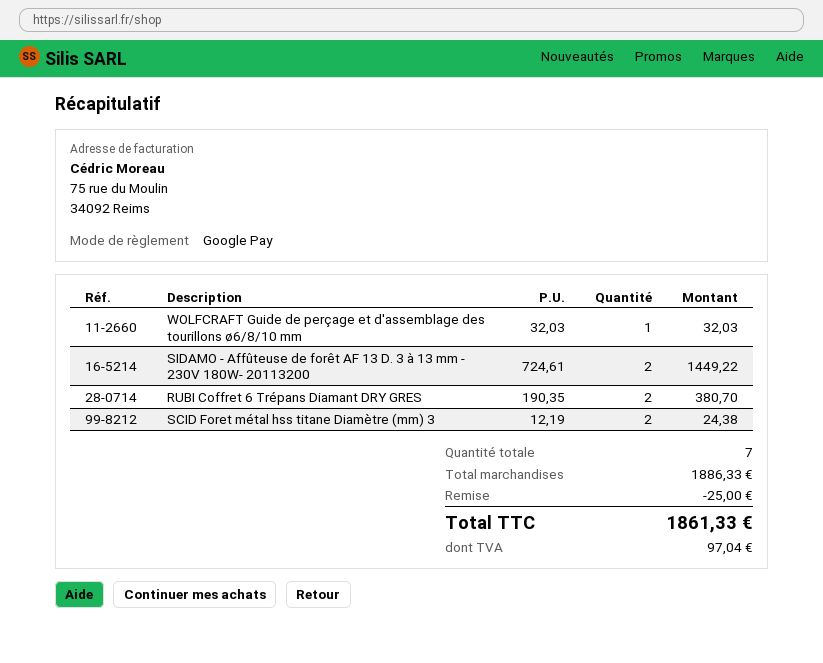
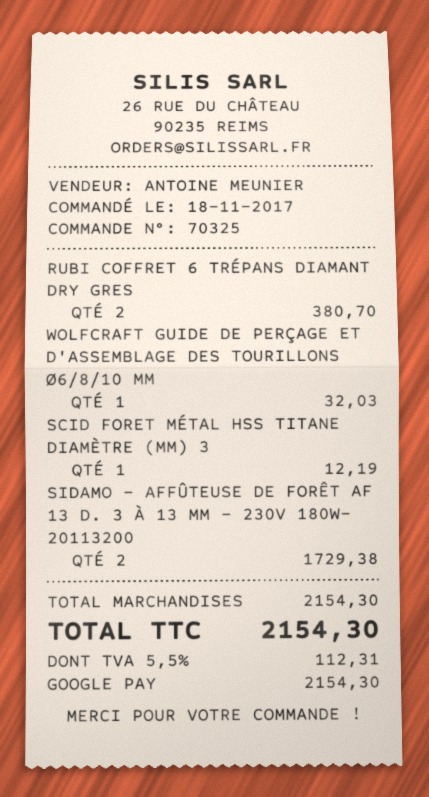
SIDAMO - Affûteuse de forêt AF 13 D. 3 à 13 mm - 230V 180W- 20113200: 2 for 1449.22 -> 2 for 1729.38
SCID Foret métal hss titane Diamètre (mm) 3: 2 for 24.38 -> 1 for 12.19
subtotal: 1886.33 -> 2154.30
discount: 25.00 -> none
tax: 97.04 -> 112.31
total: 1861.33 -> 2154.30

